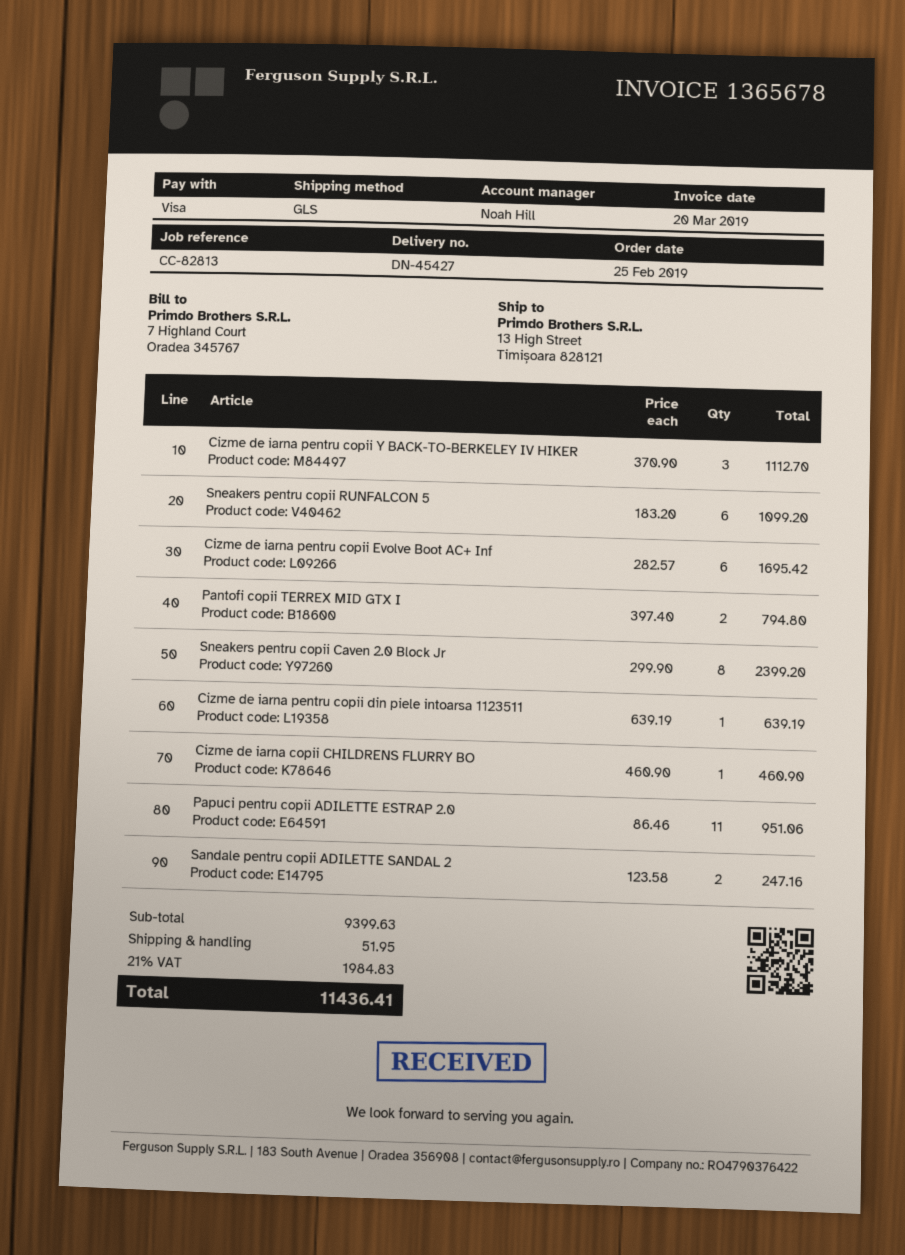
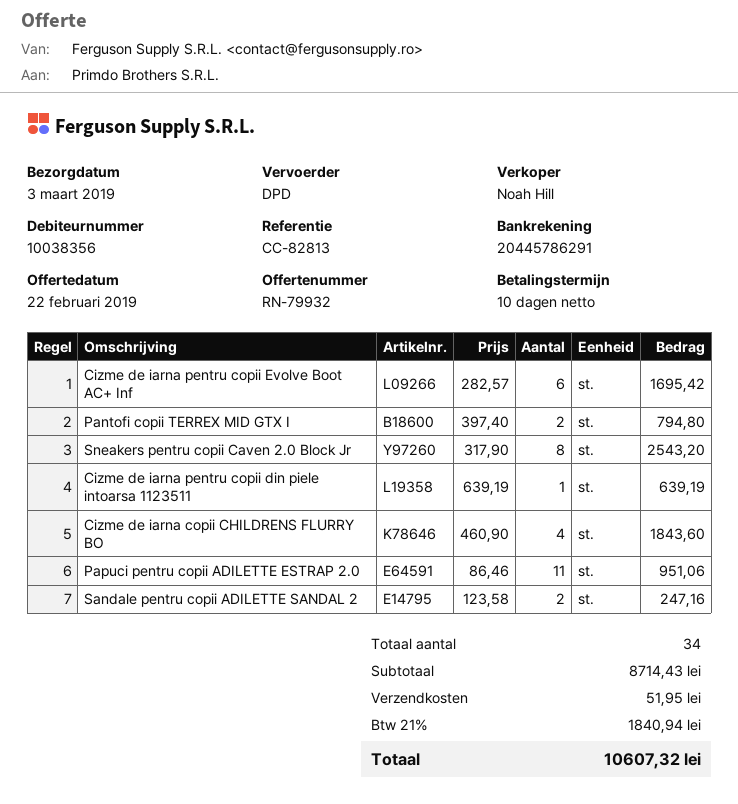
shipping method: GLS -> DPD
Cizme de iarna pentru copii Y BACK-TO-BERKELEY IV HIKER: 3 x 370.90 = 1112.70 -> none
Sneakers pentru copii RUNFALCON 5: 6 x 183.20 = 1099.20 -> none
Sneakers pentru copii Caven 2.0 Block Jr: 8 x 299.90 = 2399.20 -> 8 x 317.90 = 2543.20
Cizme de iarna copii CHILDRENS FLURRY BO: 1 x 460.90 = 460.90 -> 4 x 460.90 = 1843.60
subtotal: 9399.63 -> 8714.43
tax: 21% = 1984.83 -> 21% = 1840.94
total: 11436.41 -> 10607.32

